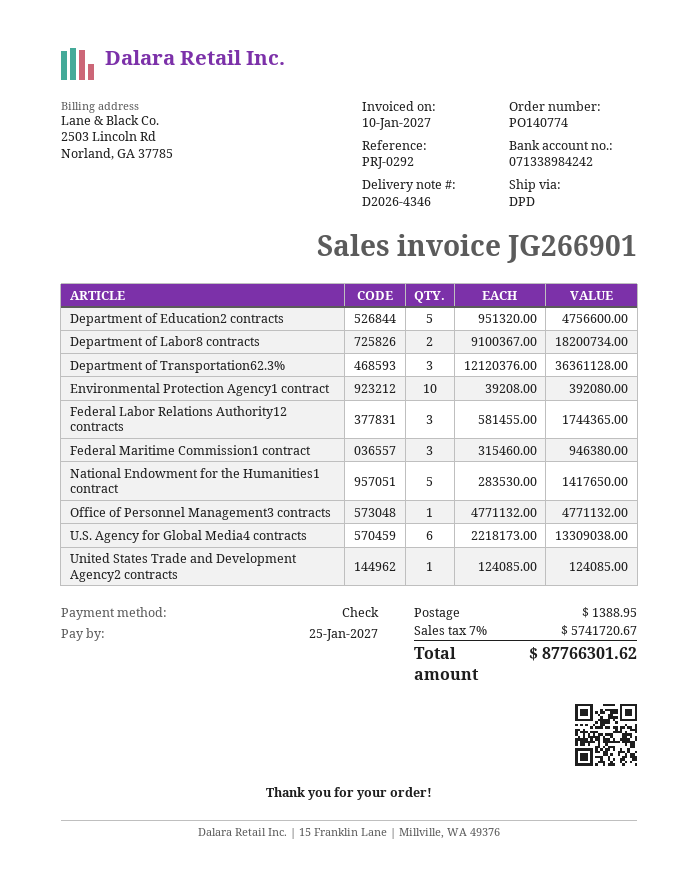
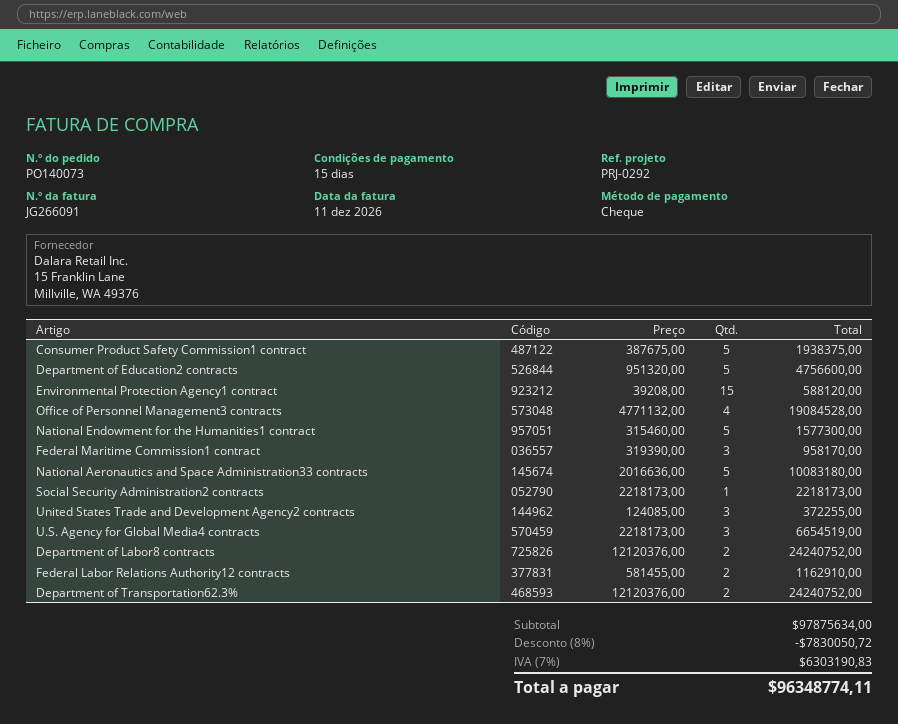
order number: PO140774 -> PO140073
invoice number: JG266901 -> JG266091
invoice date: 2027-01-10 -> 2026-12-11
Department of Labor8 contracts: 2 x 9100367.00 = 18200734.00 -> 2 x 12120376.00 = 24240752.00
Department of Transportation62.3%: 3 x 12120376.00 = 36361128.00 -> 2 x 12120376.00 = 24240752.00
Environmental Protection Agency1 contract: 10 x 39208.00 = 392080.00 -> 15 x 39208.00 = 588120.00
Federal Labor Relations Authority12 contracts: 3 x 581455.00 = 1744365.00 -> 2 x 581455.00 = 1162910.00
Federal Maritime Commission1 contract: 3 x 315460.00 = 946380.00 -> 3 x 319390.00 = 958170.00
National Endowment for the Humanities1 contract: 5 x 283530.00 = 1417650.00 -> 5 x 315460.00 = 1577300.00
Office of Personnel Management3 contracts: 1 x 4771132.00 = 4771132.00 -> 4 x 4771132.00 = 19084528.00
U.S. Agency for Global Media4 contracts: 6 x 2218173.00 = 13309038.00 -> 3 x 2218173.00 = 6654519.00
United States Trade and Development Agency2 contracts: 1 x 124085.00 = 124085.00 -> 3 x 124085.00 = 372255.00
Consumer Product Safety Commission1 contract: none -> 5 x 387675.00 = 1938375.00
National Aeronautics and Space Administration33 contracts: none -> 5 x 2016636.00 = 10083180.00
Social Security Administration2 contracts: none -> 1 x 2218173.00 = 2218173.00
discount: none -> 8% = 7830050.72
shipping: 1388.95 -> none
tax: 7% = 5741720.67 -> 7% = 6303190.83
total: 87766301.62 -> 96348774.11

